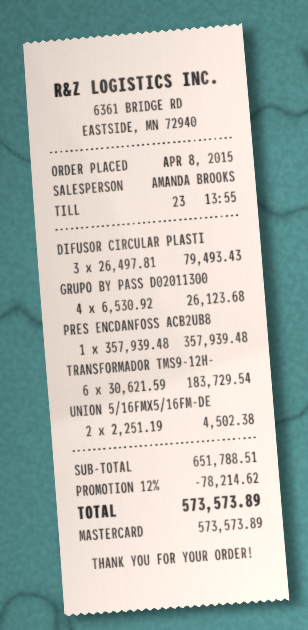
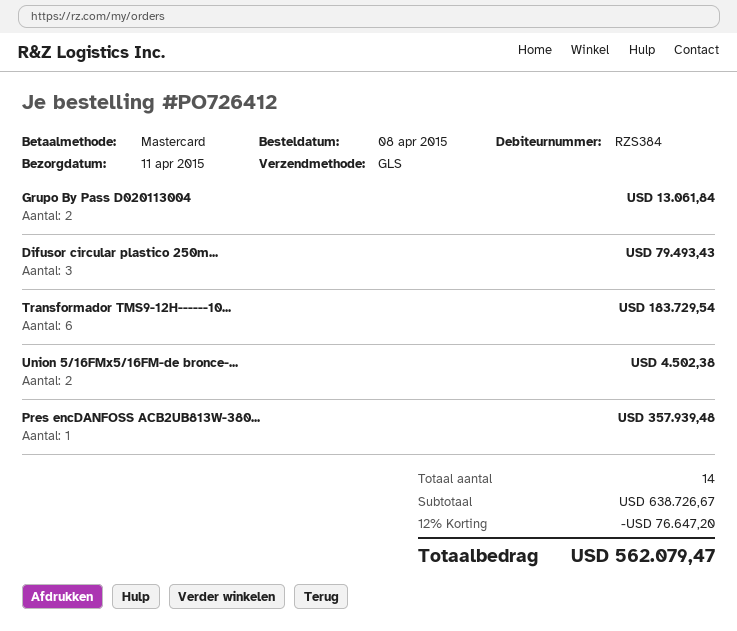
GRUPO BY PASS D02011300: 4 for 26123.68 -> 2 for 13061.84
subtotal: 651788.51 -> 638726.67
discount: 12% = 78214.62 -> 12% = 76647.20
total: 573573.89 -> 562079.47

